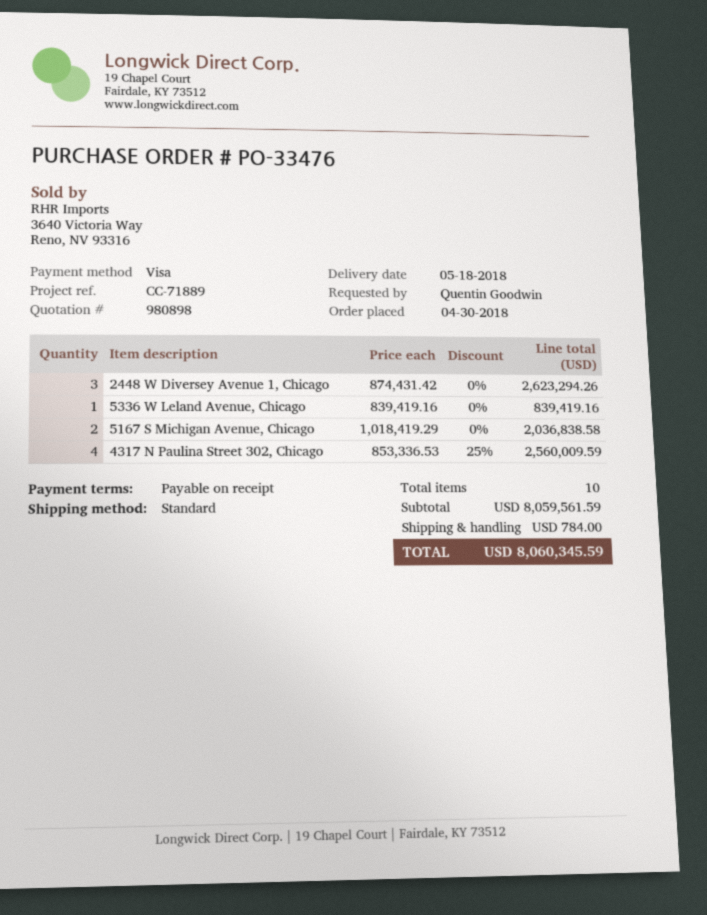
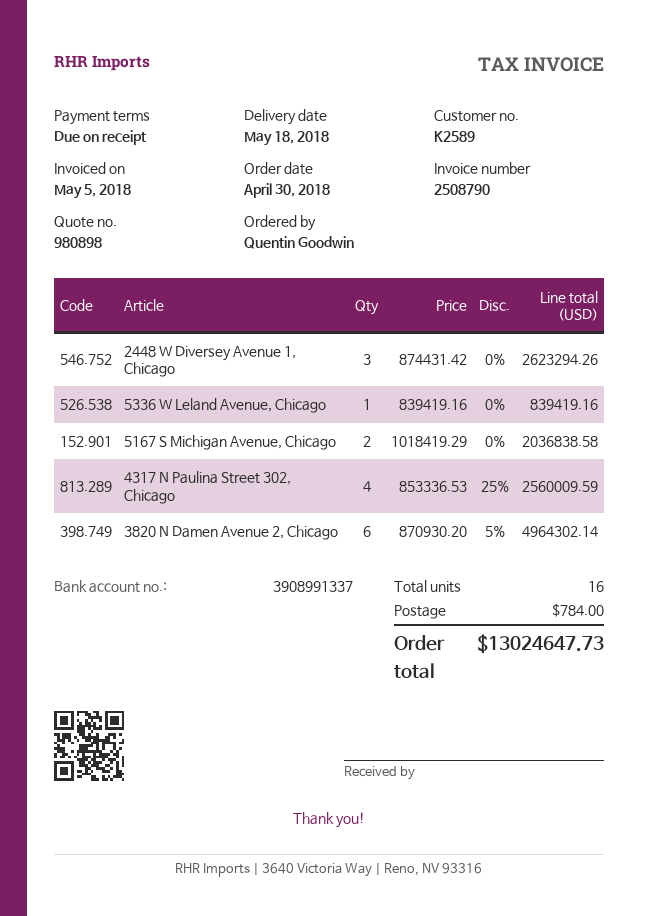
3820 N Damen Avenue 2, Chicago: none -> 6 x 870930.20 - 5% = 4964302.14
total quantity: 10 -> 16
total: 8060345.59 -> 13024647.73

